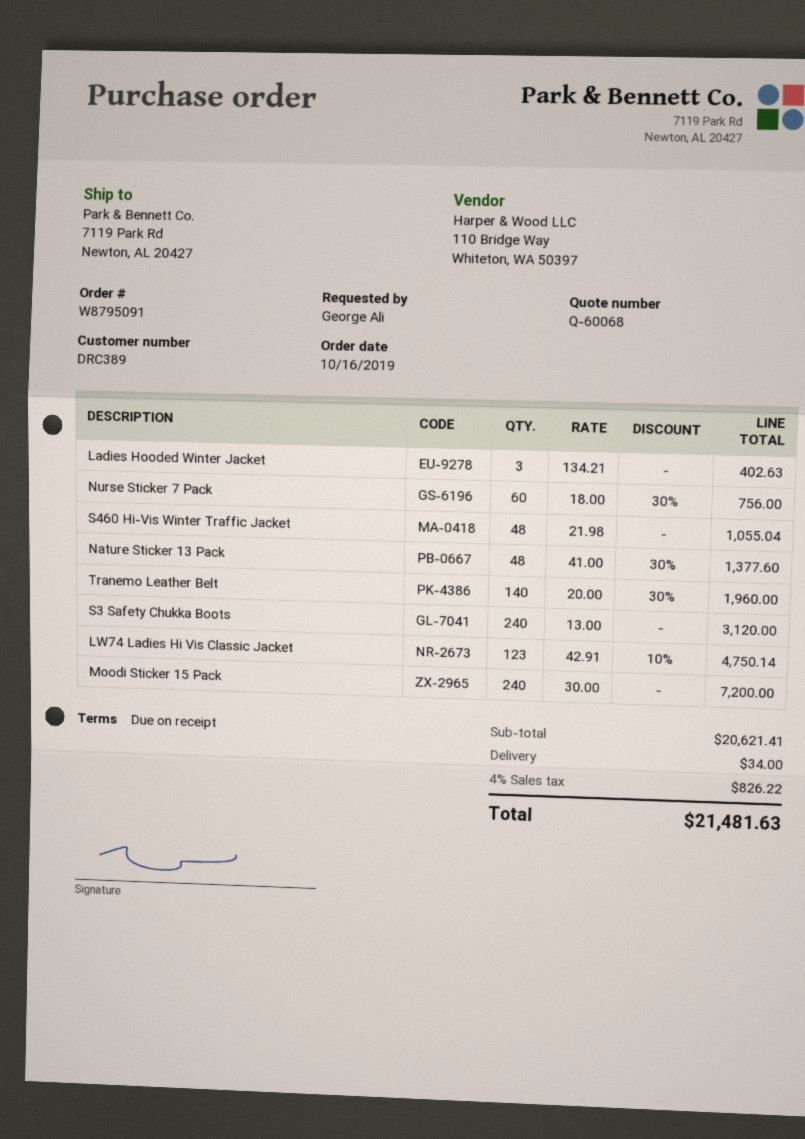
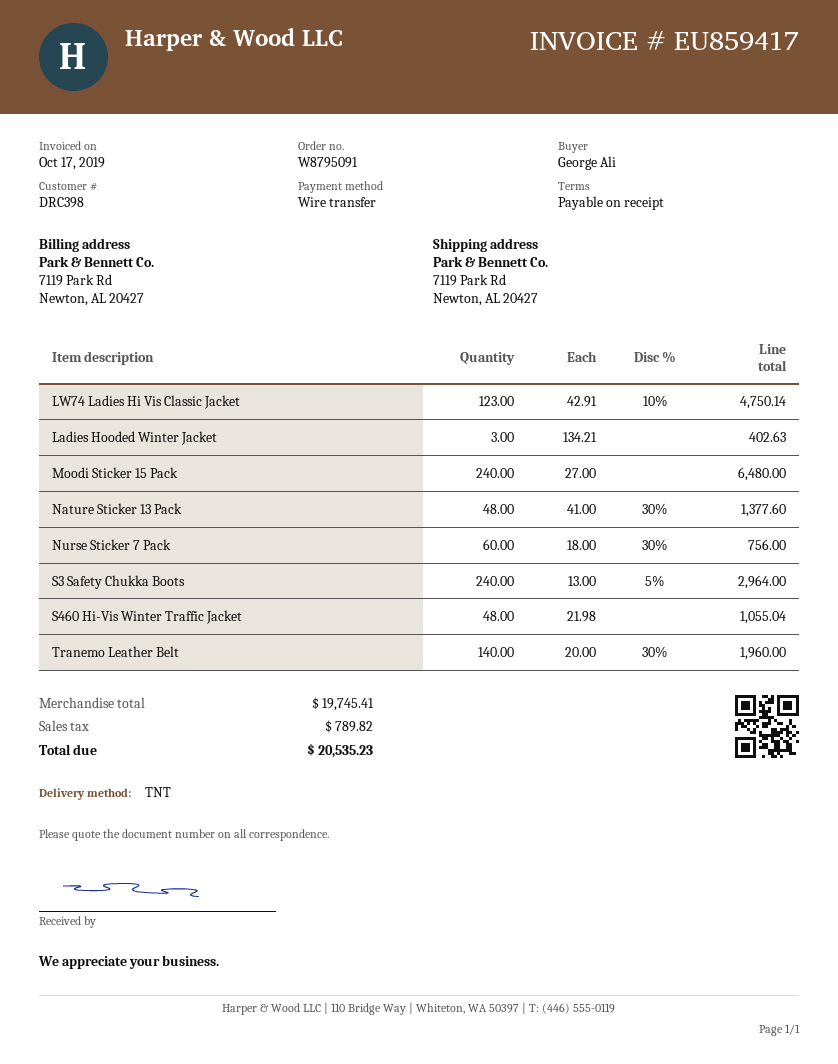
customer number: DRC389 -> DRC398
S3 Safety Chukka Boots: 240 x 13.00 = 3120.00 -> 240 x 13.00 - 5% = 2964.00
Moodi Sticker 15 Pack: 240 x 30.00 = 7200.00 -> 240 x 27.00 = 6480.00
subtotal: 20621.41 -> 19745.41
shipping: 34.00 -> none
tax: 826.22 -> 789.82
total: 21481.63 -> 20535.23

